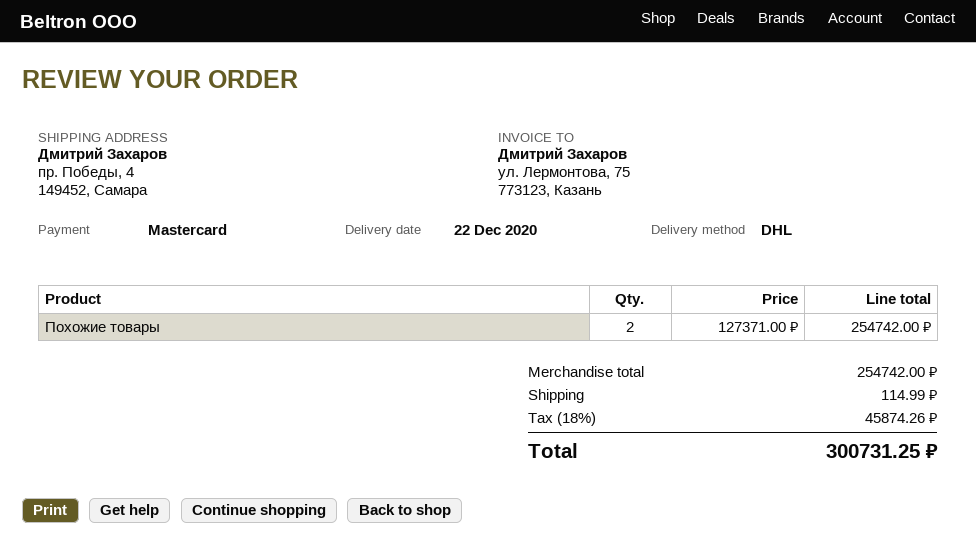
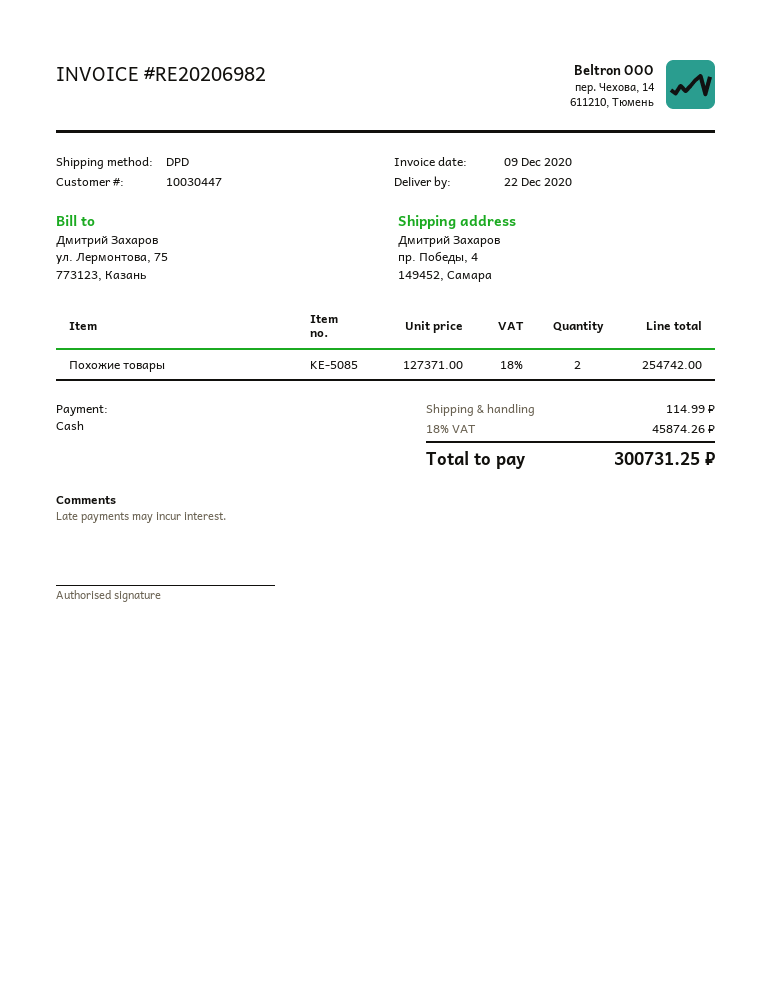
payment method: Mastercard -> cash
shipping method: DHL -> DPD

